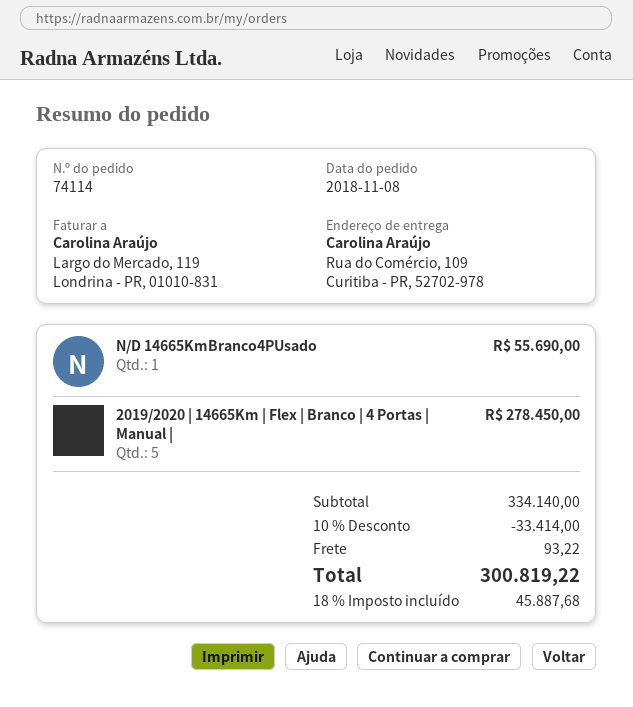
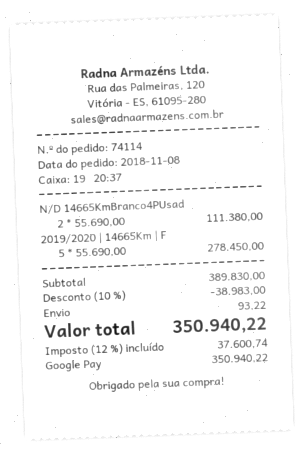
N/D 14665KmBranco4PUsado: 1 for 55690.00 -> 2 for 111380.00
subtotal: 334140.00 -> 389830.00
discount: 10% = 33414.00 -> 10% = 38983.00
tax: 18% = 45887.68 -> 12% = 37600.74
total: 300819.22 -> 350940.22

